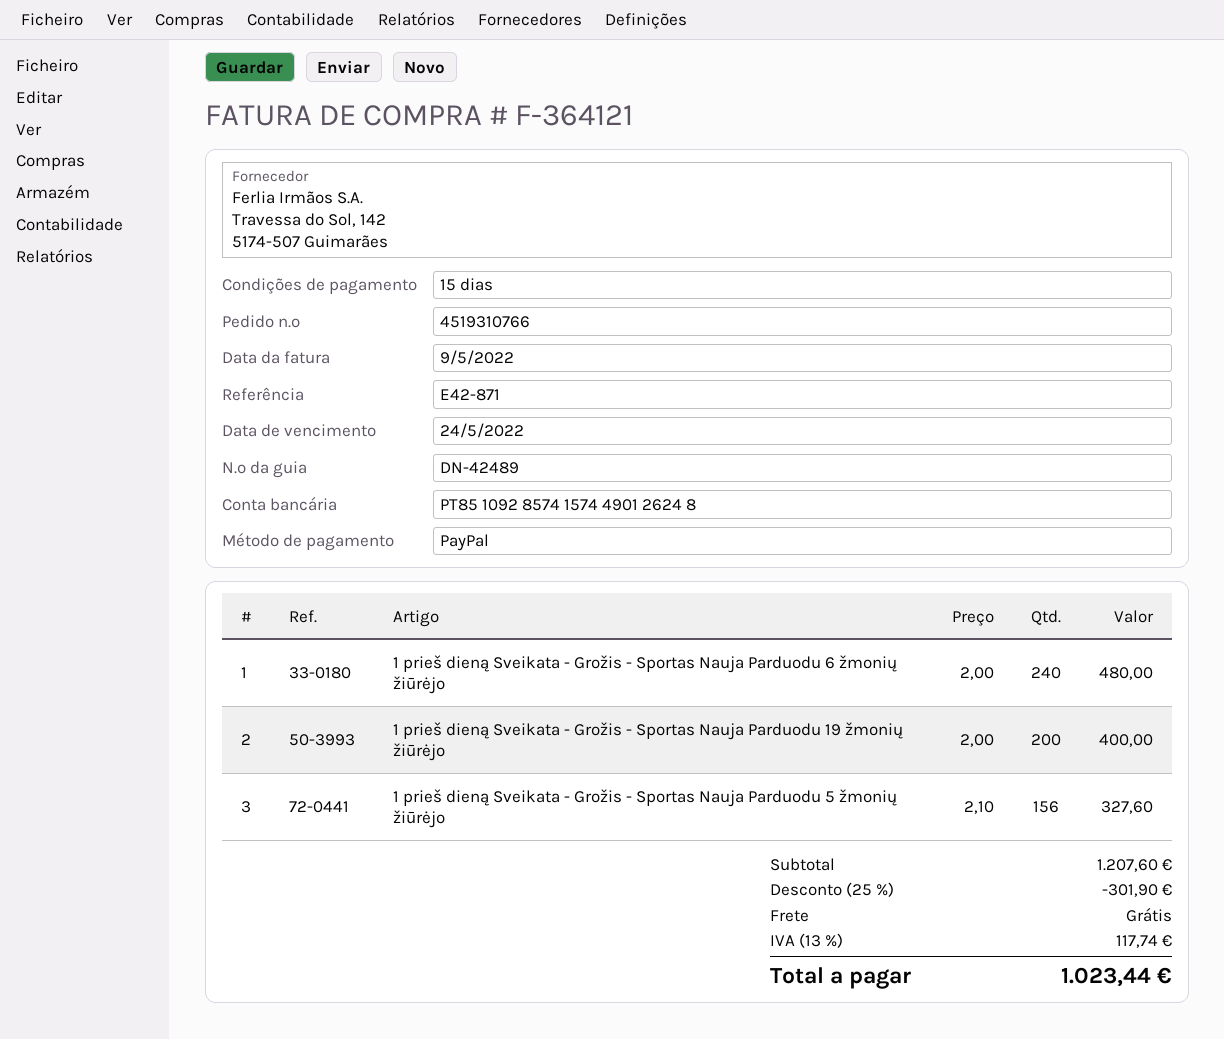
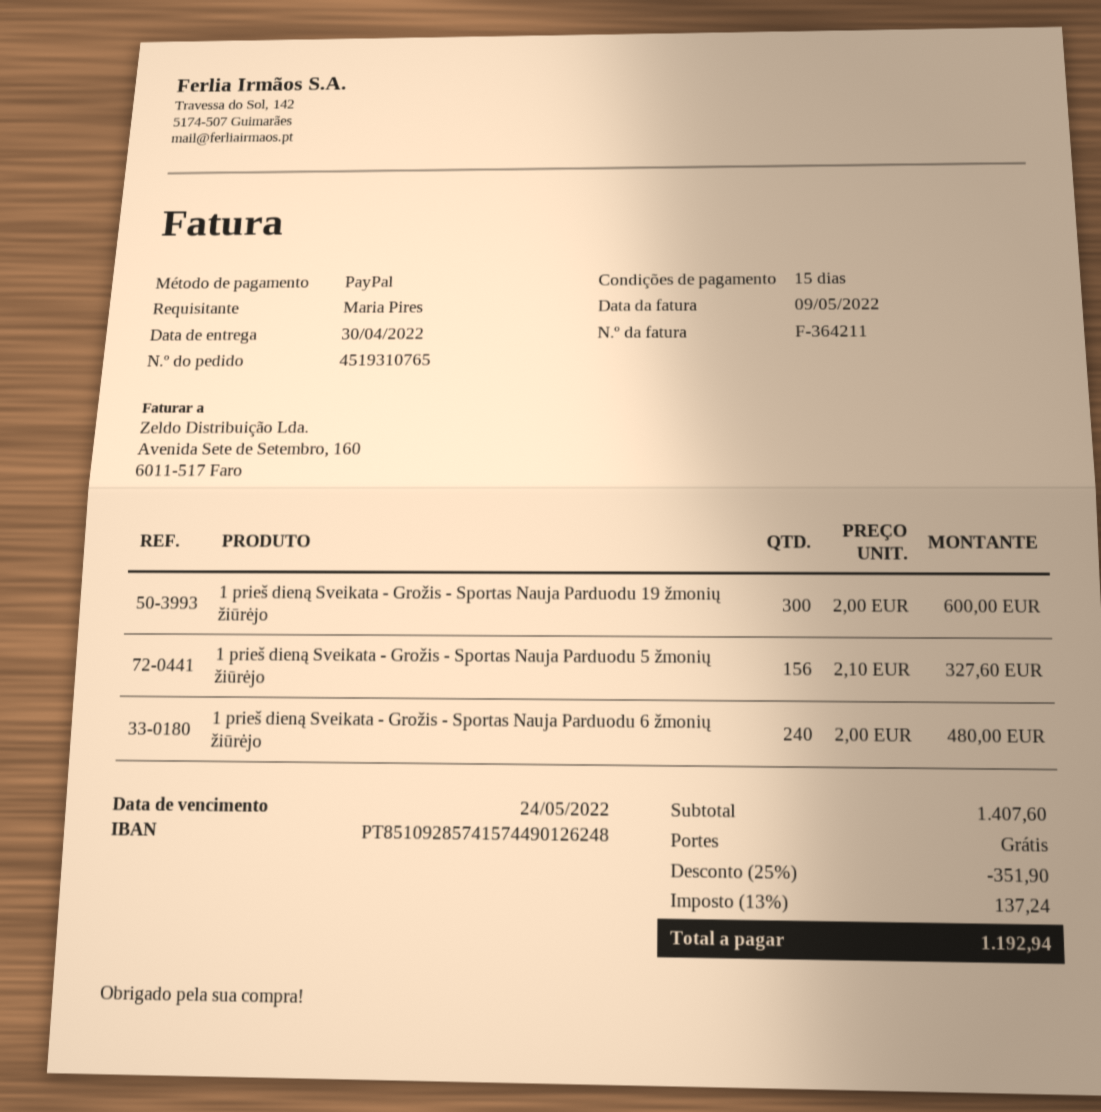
order number: 4519310766 -> 4519310765
invoice number: F-364121 -> F-364211
1 prieš dieną Sveikata - Grožis - Sportas Nauja Parduodu 19 žmonių žiūrėjo: 200 x 2.00 = 400.00 -> 300 x 2.00 = 600.00
subtotal: 1207.60 -> 1407.60
discount: 25% = 301.90 -> 25% = 351.90
tax: 13% = 117.74 -> 13% = 137.24
total: 1023.44 -> 1192.94

